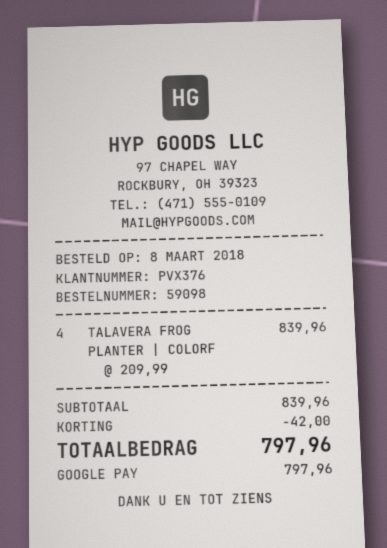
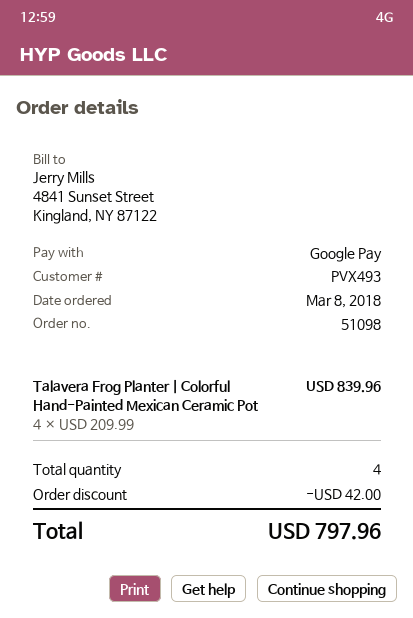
order number: 59098 -> 51098
customer number: PVX376 -> PVX493

